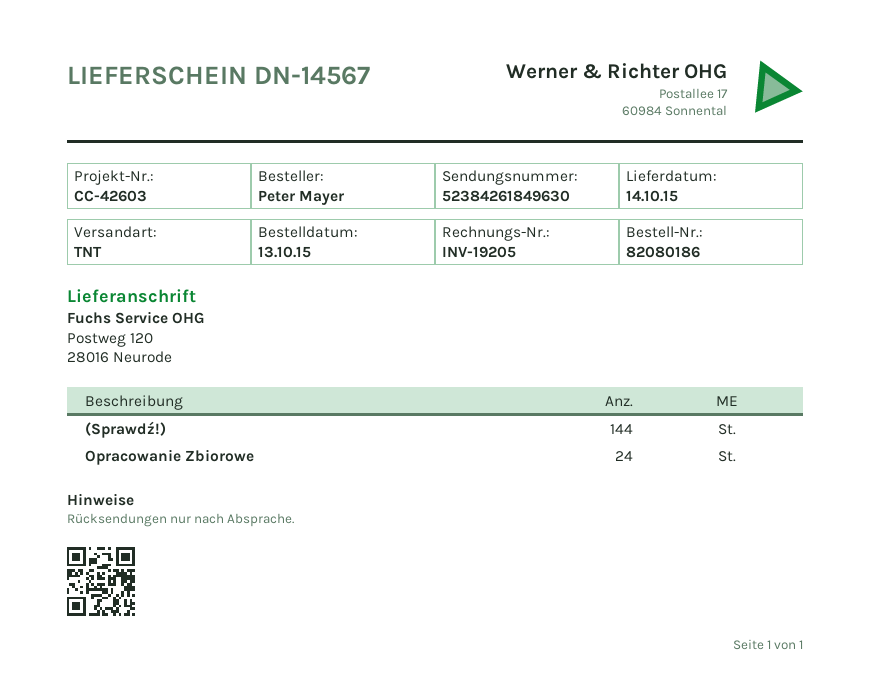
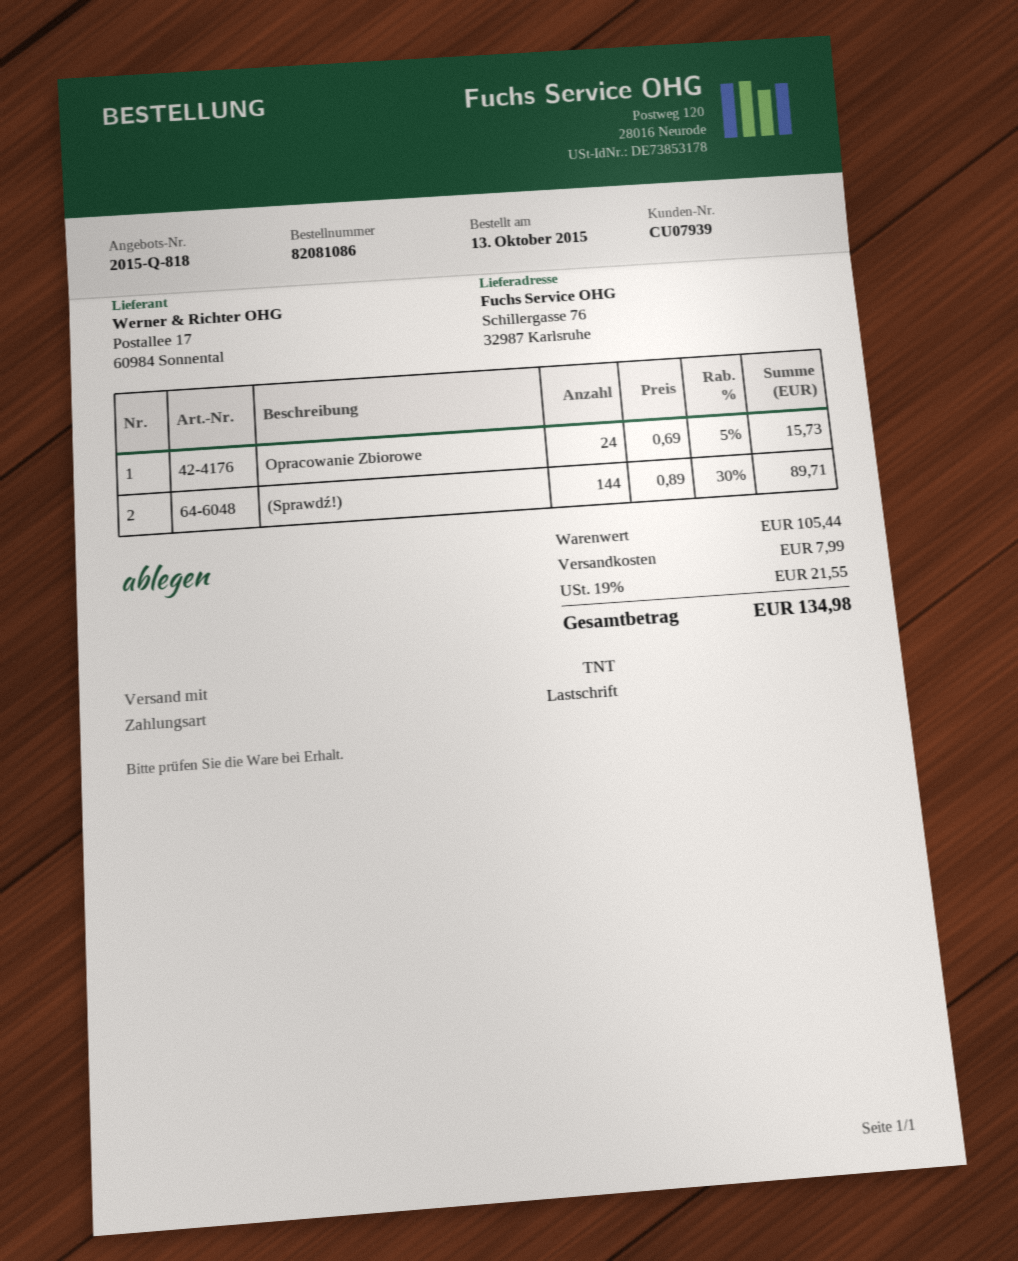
order number: 82080186 -> 82081086
ship to: Postweg 120, 28016 Neurode -> Schillergasse 76, 32987 Karlsruhe

